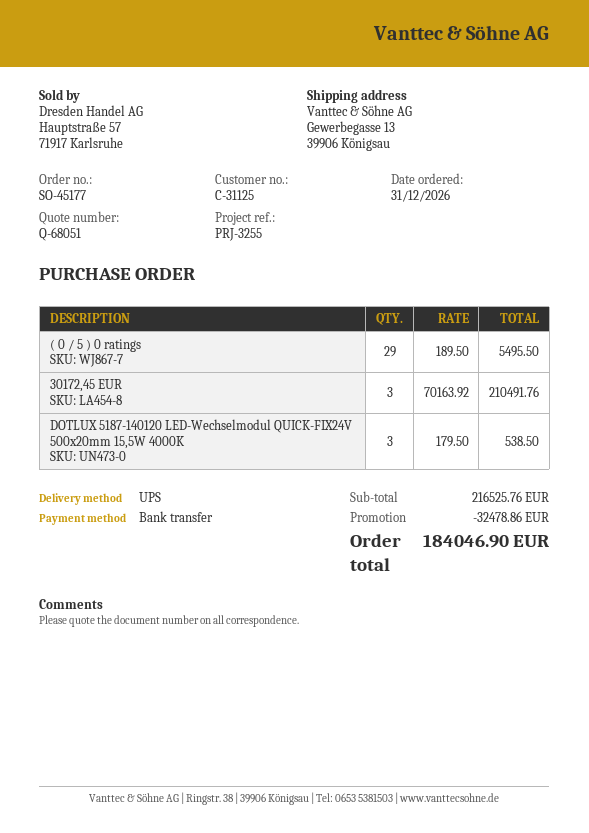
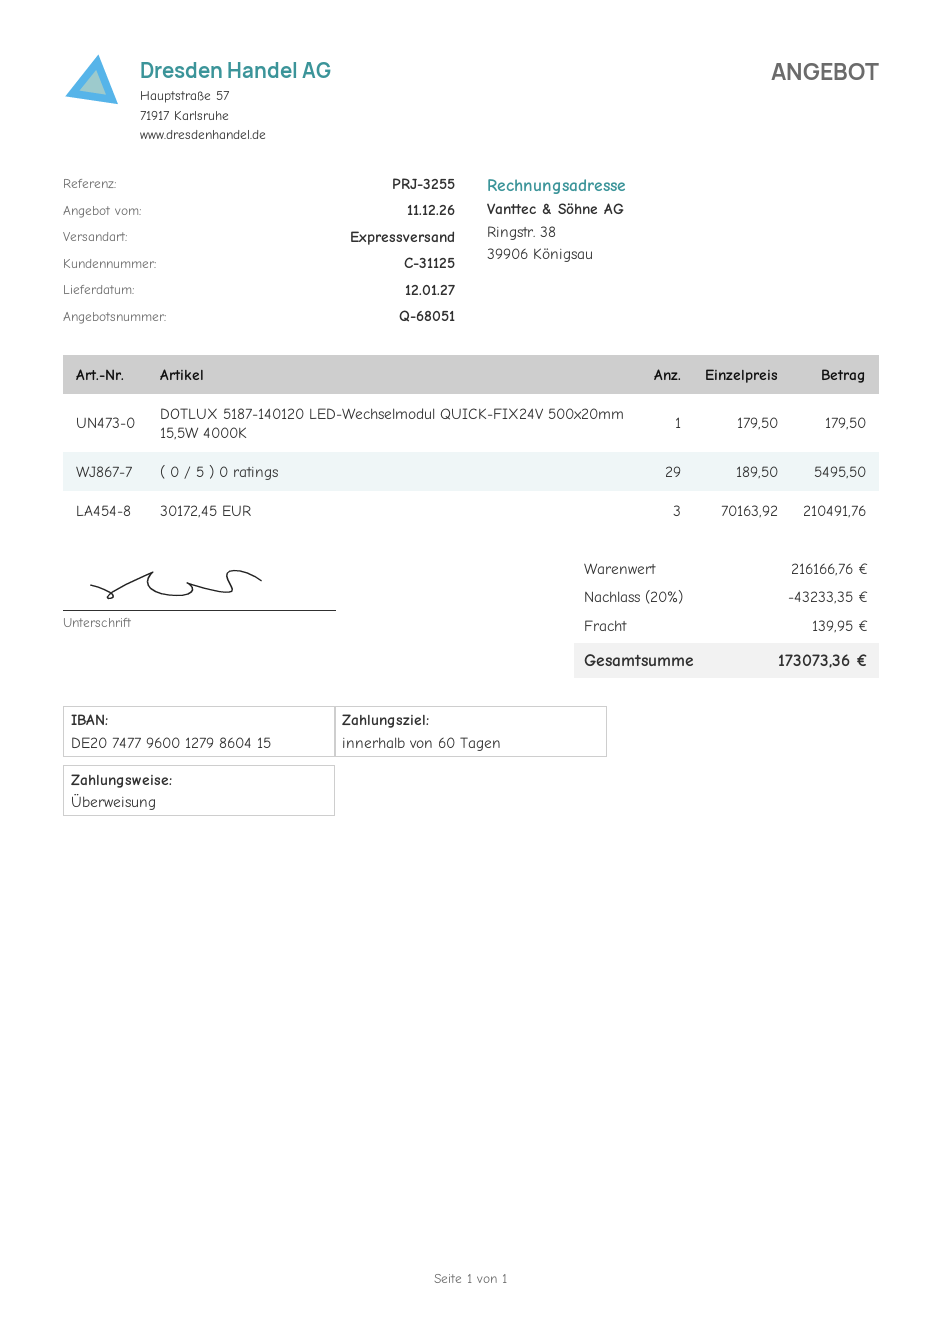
shipping method: UPS -> express
DOTLUX 5187-140120 LED-Wechselmodul QUICK-FIX24V 500x20mm 15,5W 4000K: 3 x 179.50 = 538.50 -> 1 x 179.50 = 179.50
subtotal: 216525.76 -> 216166.76
discount: 32478.86 -> 43233.35
shipping: none -> 139.95
total: 184046.90 -> 173073.36

